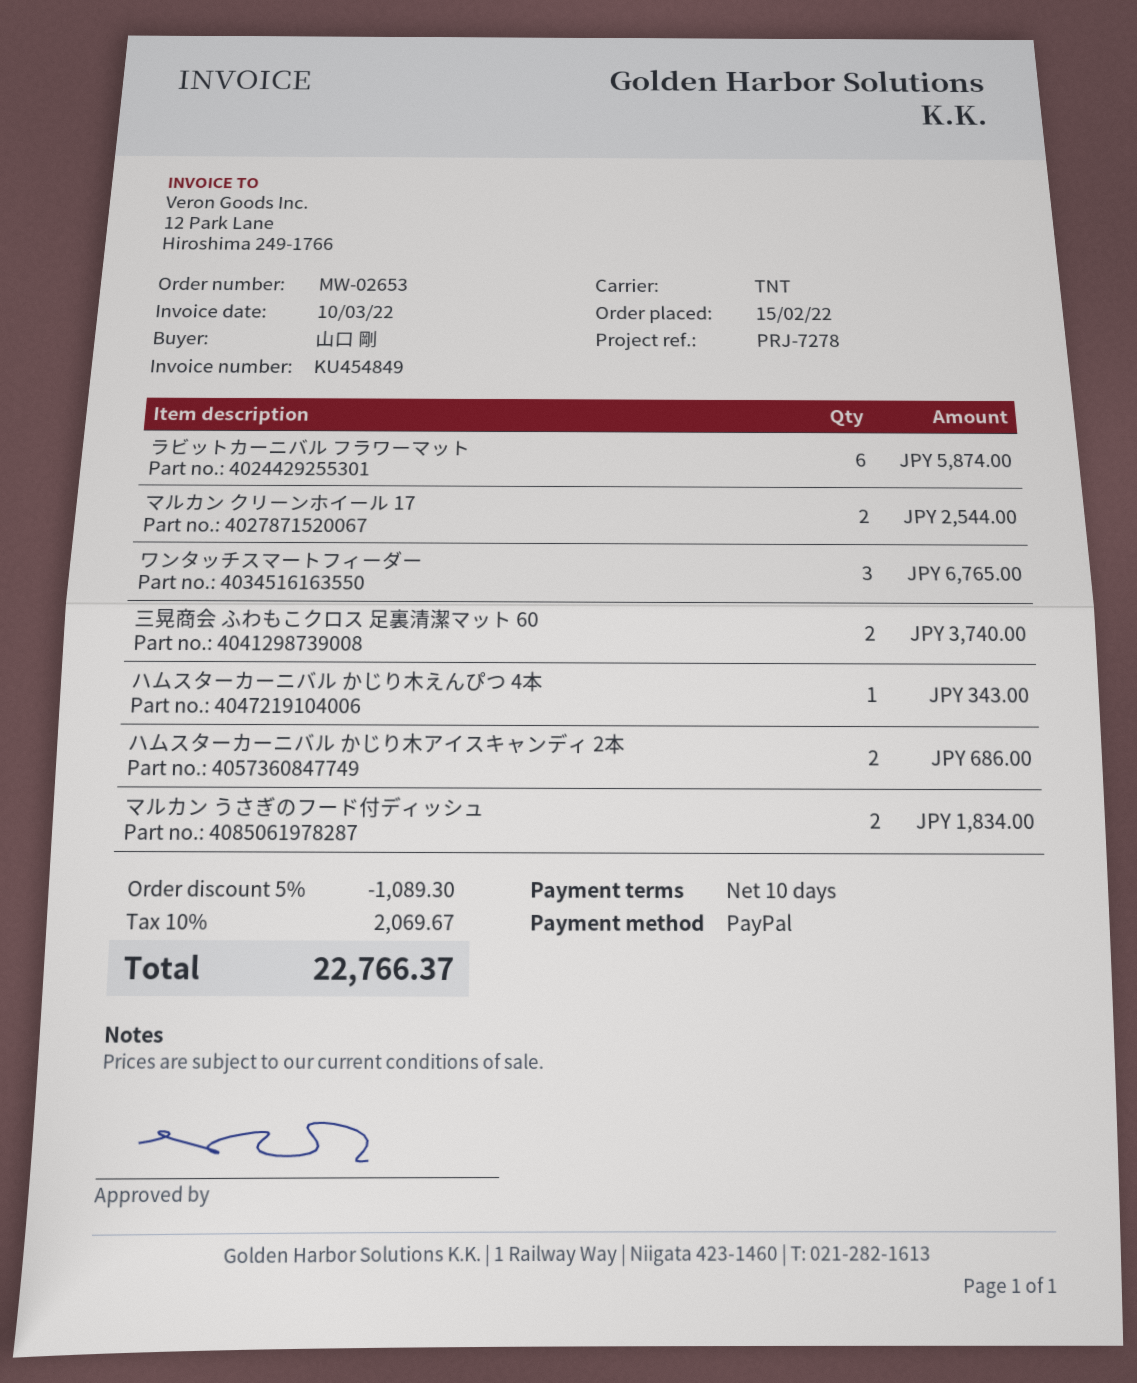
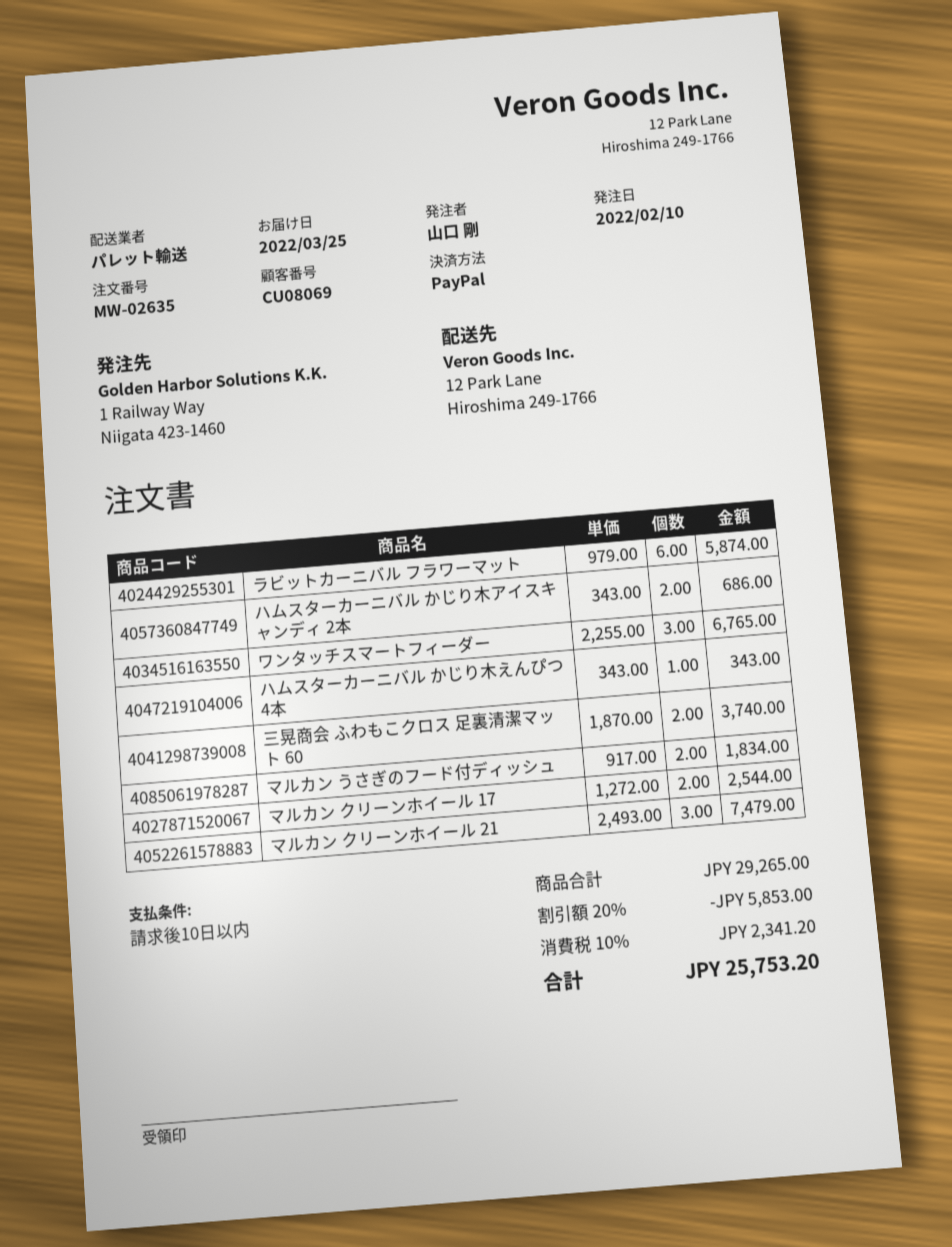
order number: MW-02653 -> MW-02635
order date: 2022-02-15 -> 2022-02-10
shipping method: TNT -> pallet freight
マルカン クリーンホイール 21: none -> 3 for 7479.00
discount: 5% = 1089.30 -> 20% = 5853.00
tax: 10% = 2069.67 -> 10% = 2341.20
total: 22766.37 -> 25753.20

